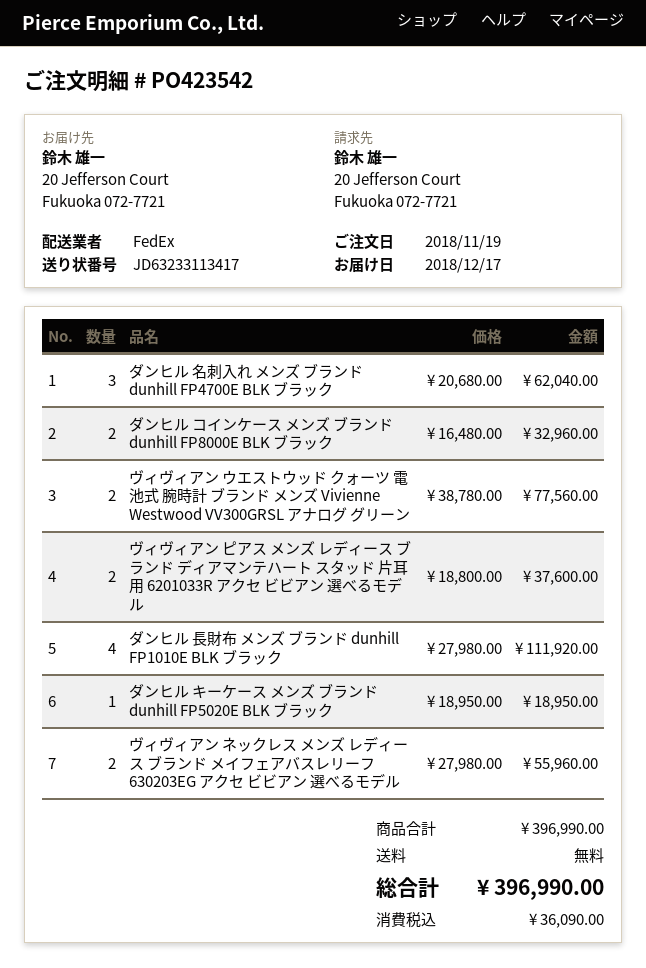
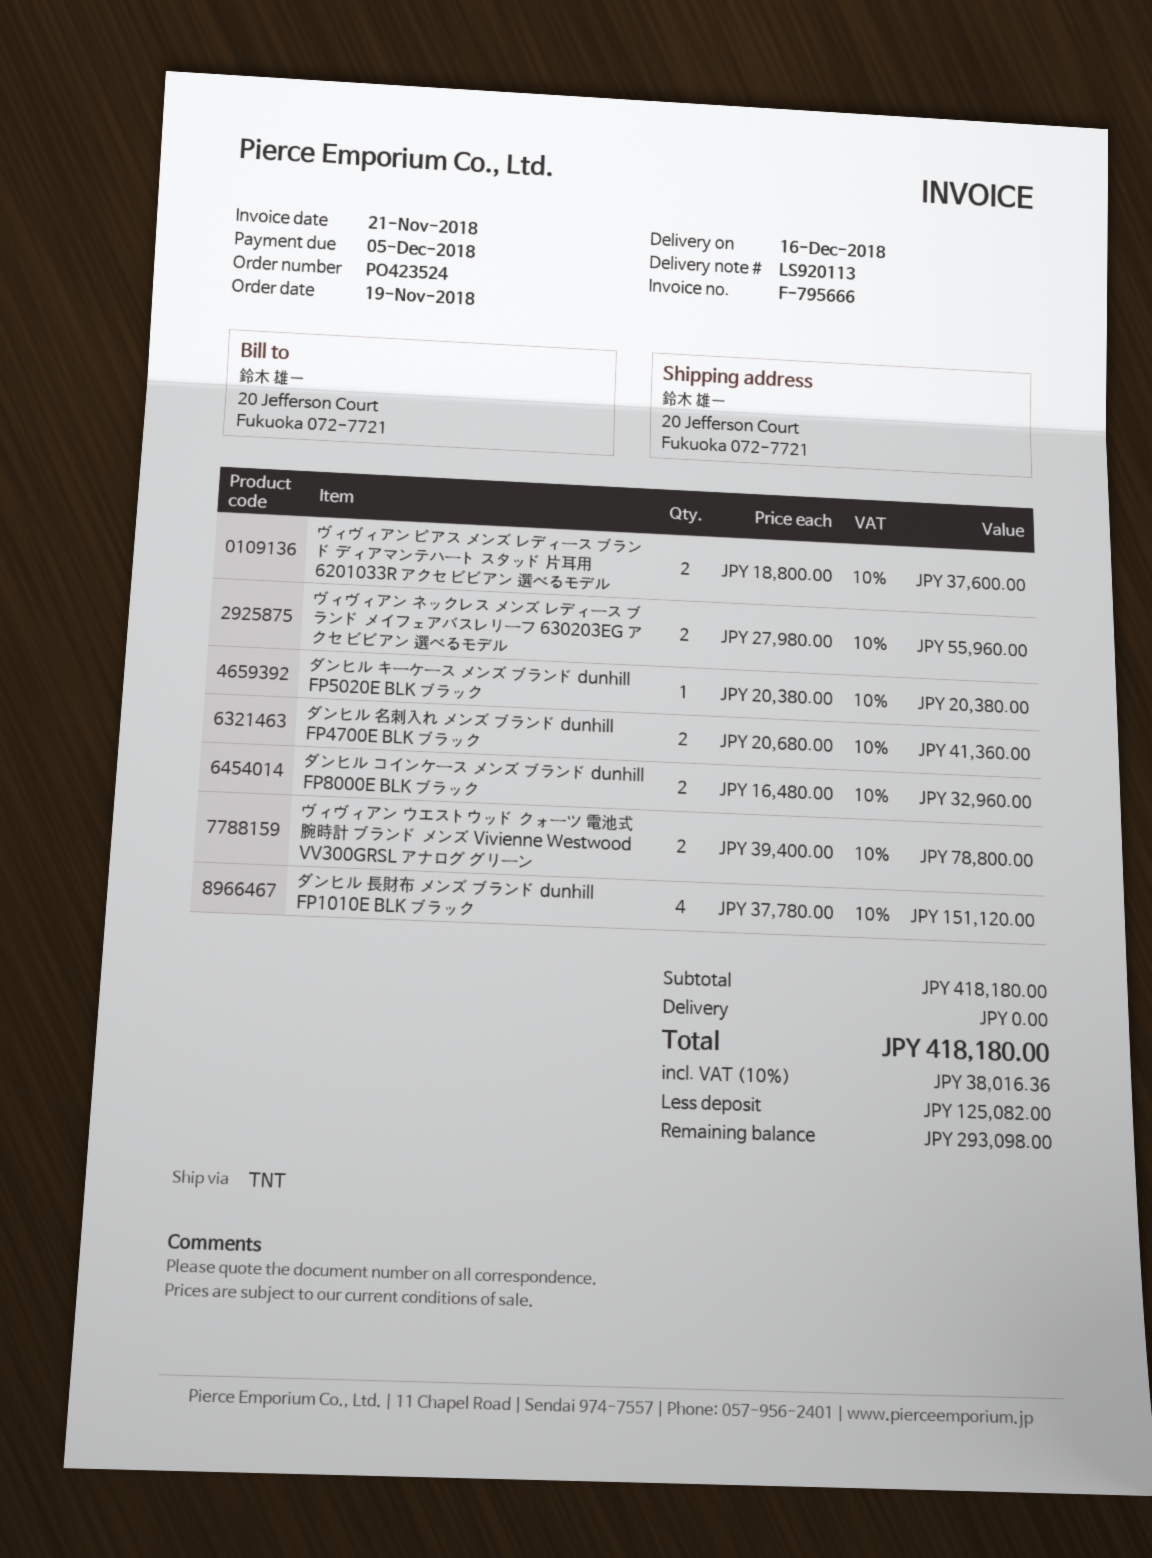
order number: PO423542 -> PO423524
delivery date: 2018-12-17 -> 2018-12-16
shipping method: FedEx -> TNT
ダンヒル 名刺入れ メンズ ブランド dunhill FP4700E BLK ブラック: 3 x 20680.00 = 62040.00 -> 2 x 20680.00 = 41360.00
ヴィヴィアン ウエストウッド クォーツ 電池式 腕時計 ブランド メンズ Vivienne Westwood VV300GRSL アナログ グリーン: 2 x 38780.00 = 77560.00 -> 2 x 39400.00 = 78800.00
ダンヒル 長財布 メンズ ブランド dunhill FP1010E BLK ブラック: 4 x 27980.00 = 111920.00 -> 4 x 37780.00 = 151120.00
ダンヒル キーケース メンズ ブランド dunhill FP5020E BLK ブラック: 1 x 18950.00 = 18950.00 -> 1 x 20380.00 = 20380.00
subtotal: 396990.00 -> 418180.00
tax: 36090.00 -> 38016.36
total: 396990.00 -> 418180.00

